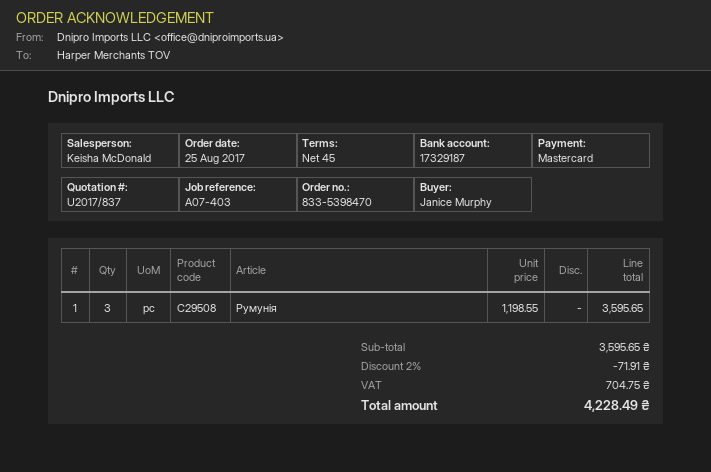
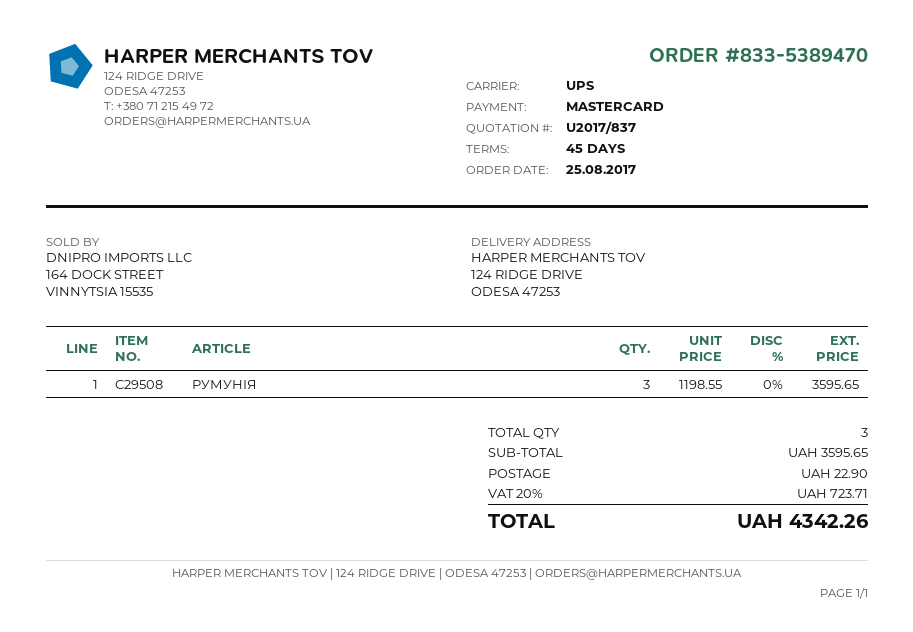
order number: 833-5398470 -> 833-5389470
discount: 2% = 71.91 -> none
shipping: none -> 22.90
tax: 704.75 -> 723.71
total: 4228.49 -> 4342.26

